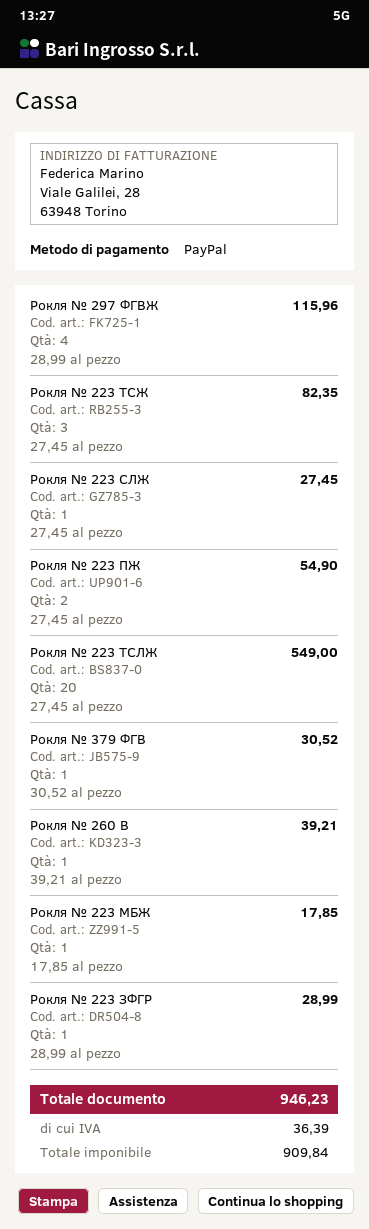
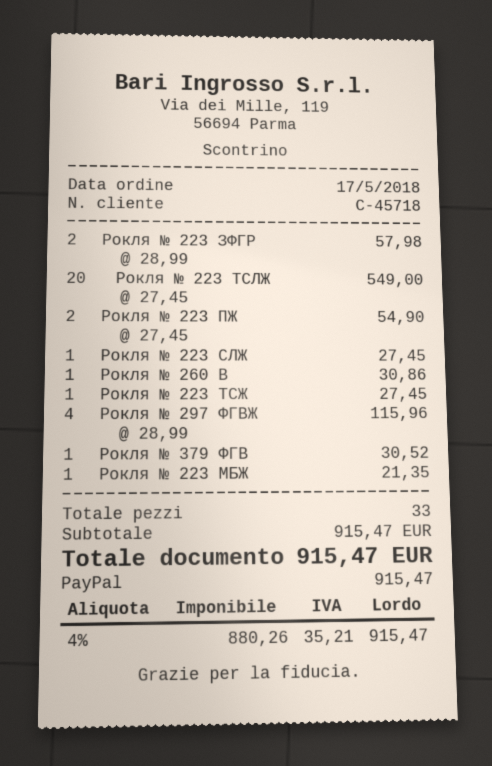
Рокля № 223 ТСЖ: 3 x 27.45 = 82.35 -> 1 x 27.45 = 27.45
Рокля № 260 В: 1 x 39.21 = 39.21 -> 1 x 30.86 = 30.86
Рокля № 223 МБЖ: 1 x 17.85 = 17.85 -> 1 x 21.35 = 21.35
Рокля № 223 ЗФГР: 1 x 28.99 = 28.99 -> 2 x 28.99 = 57.98
net: 909.84 -> 880.26
tax: 36.39 -> 35.21
total: 946.23 -> 915.47

